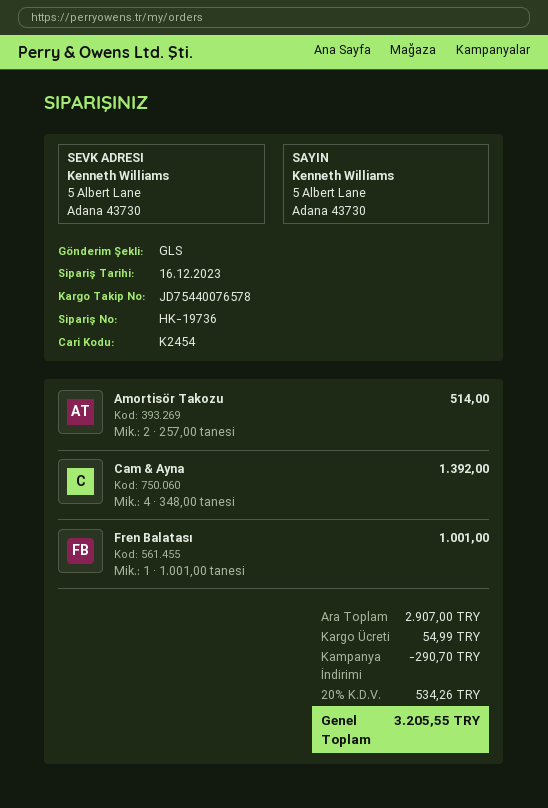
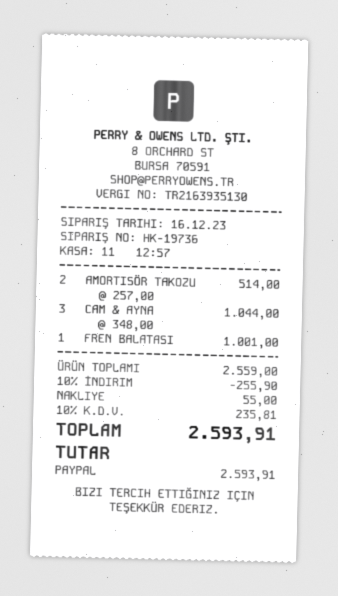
Cam & Ayna: 4 x 348.00 = 1392.00 -> 3 x 348.00 = 1044.00
subtotal: 2907.00 -> 2559.00
discount: 290.70 -> 255.90
shipping: 54.99 -> 55.00
tax: 20% = 534.26 -> 10% = 235.81
total: 3205.55 -> 2593.91

